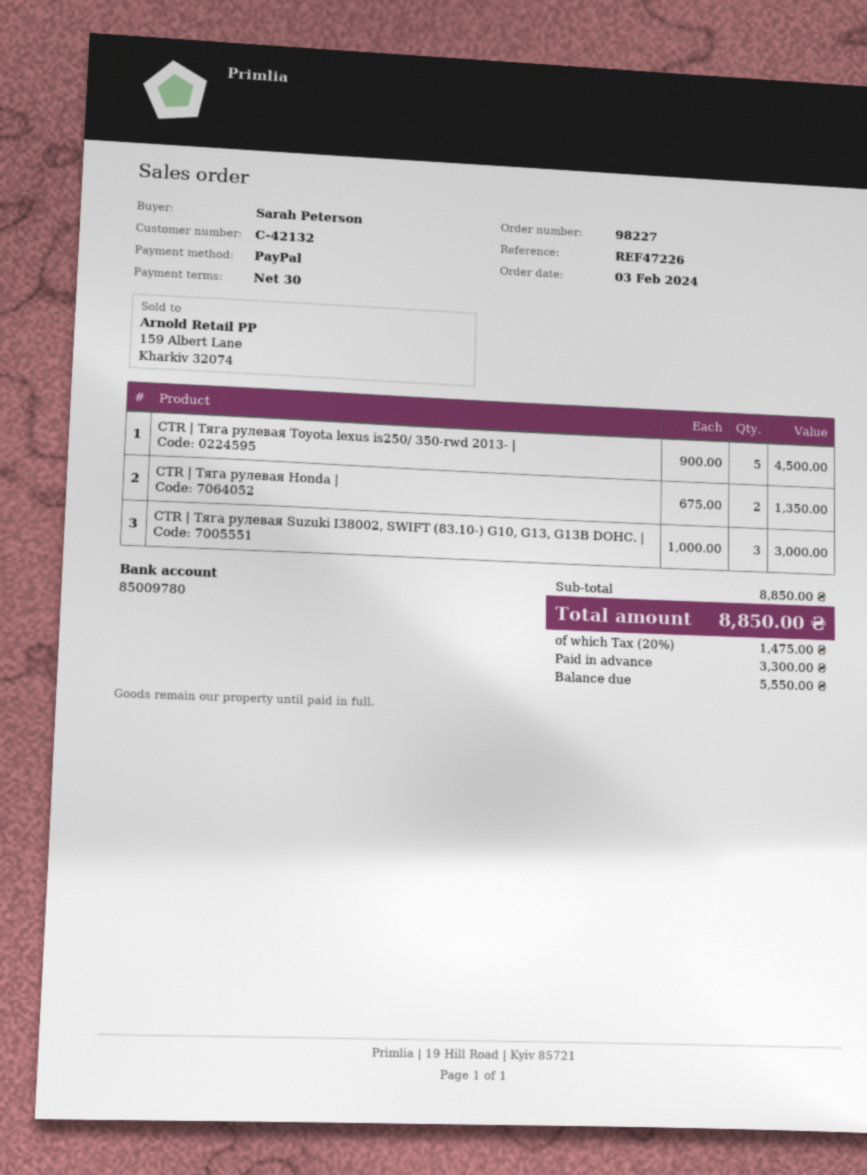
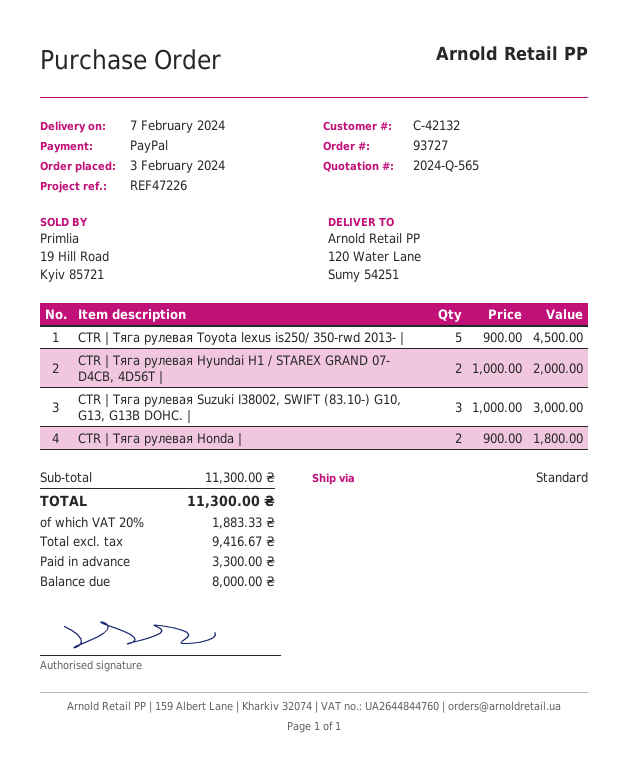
order number: 98227 -> 93727
CTR | Тяга рулевая Honda |: 2 x 675.00 = 1350.00 -> 2 x 900.00 = 1800.00
CTR | Тяга рулевая Hyundai H1 / STAREX GRAND 07- D4CB, 4D56T |: none -> 2 x 1000.00 = 2000.00
subtotal: 8850.00 -> 11300.00
tax: 20% = 1475.00 -> 20% = 1883.33
total: 8850.00 -> 11300.00
balance: 5550.00 -> 8000.00

